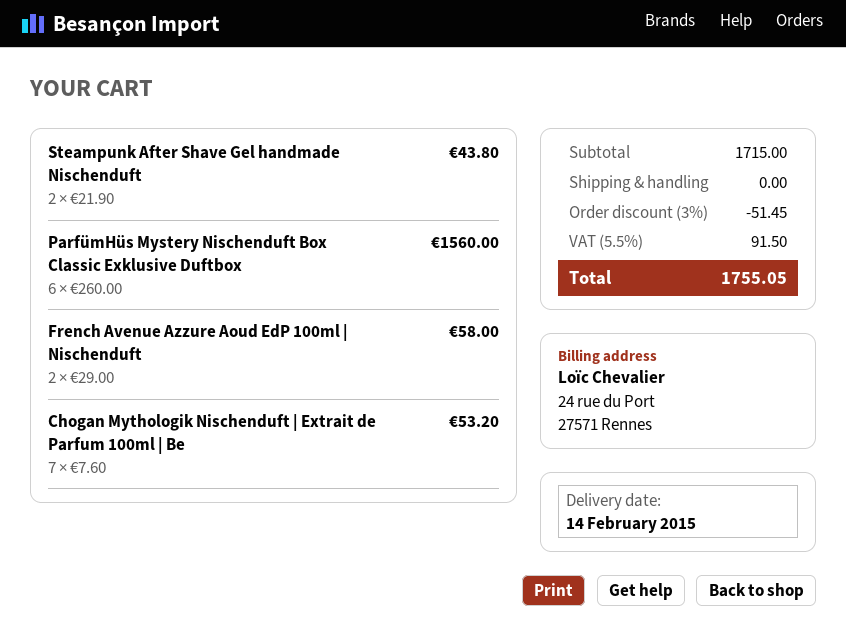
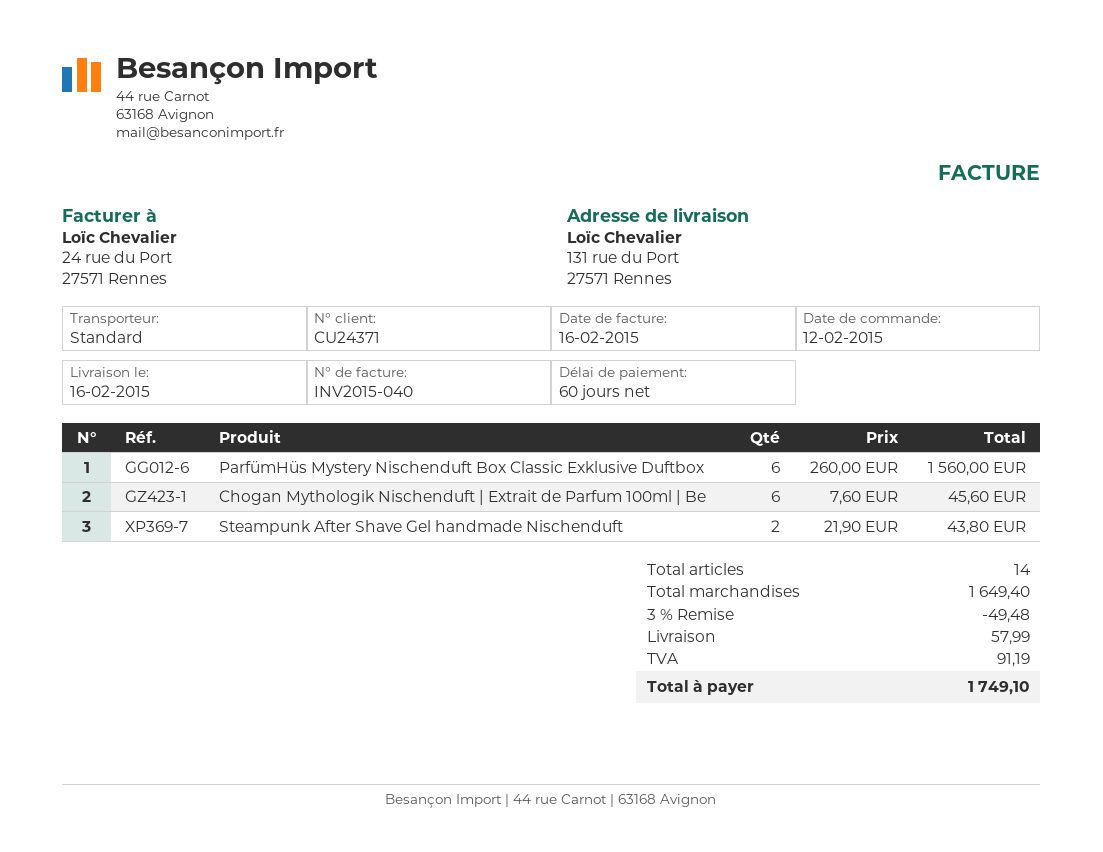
delivery date: 2015-02-14 -> 2015-02-16
French Avenue Azzure Aoud EdP 100ml | Nischenduft: 2 x 29.00 = 58.00 -> none
Chogan Mythologik Nischenduft | Extrait de Parfum 100ml | Be: 7 x 7.60 = 53.20 -> 6 x 7.60 = 45.60
subtotal: 1715.00 -> 1649.40
discount: 3% = 51.45 -> 3% = 49.48
shipping: 0.00 -> 57.99
tax: 91.50 -> 91.19
total: 1755.05 -> 1749.10

